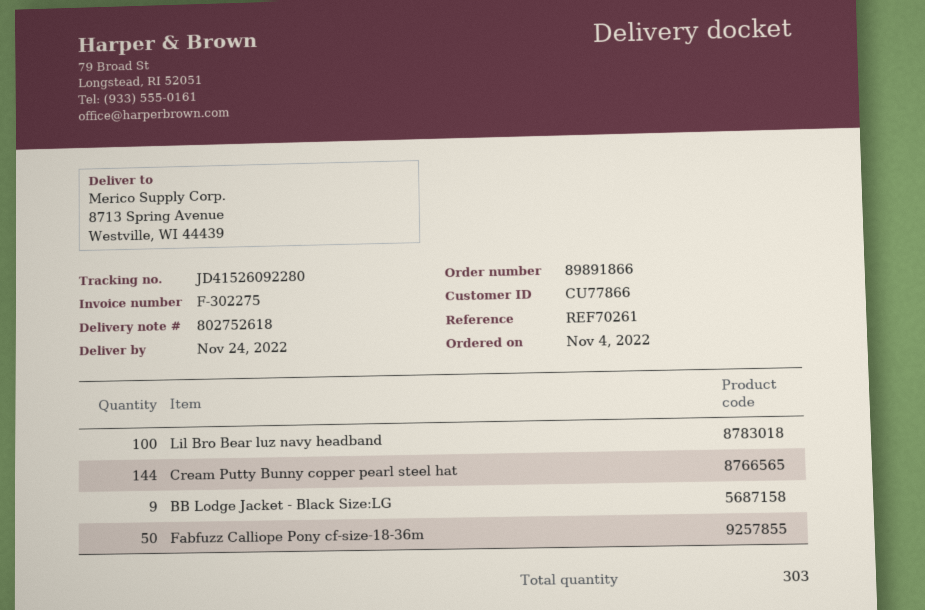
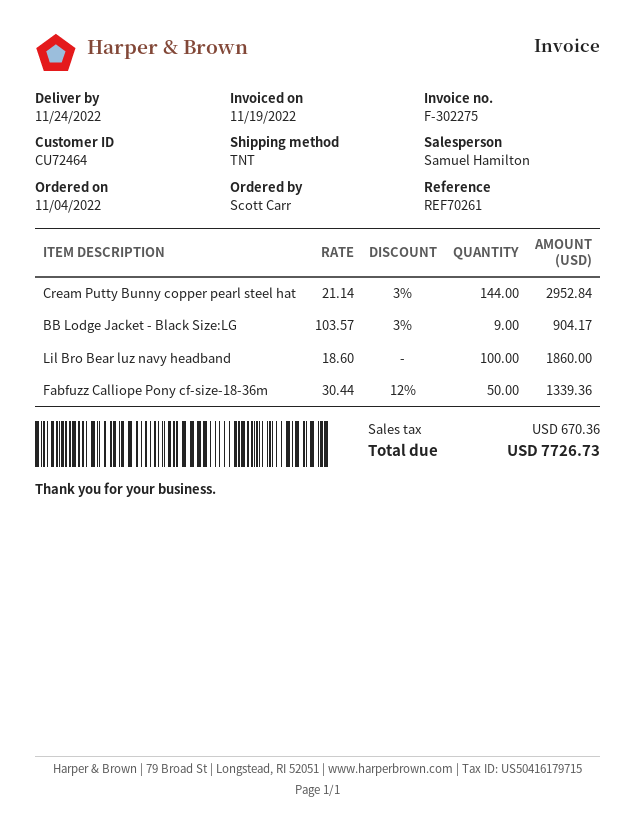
customer number: CU77866 -> CU72464

